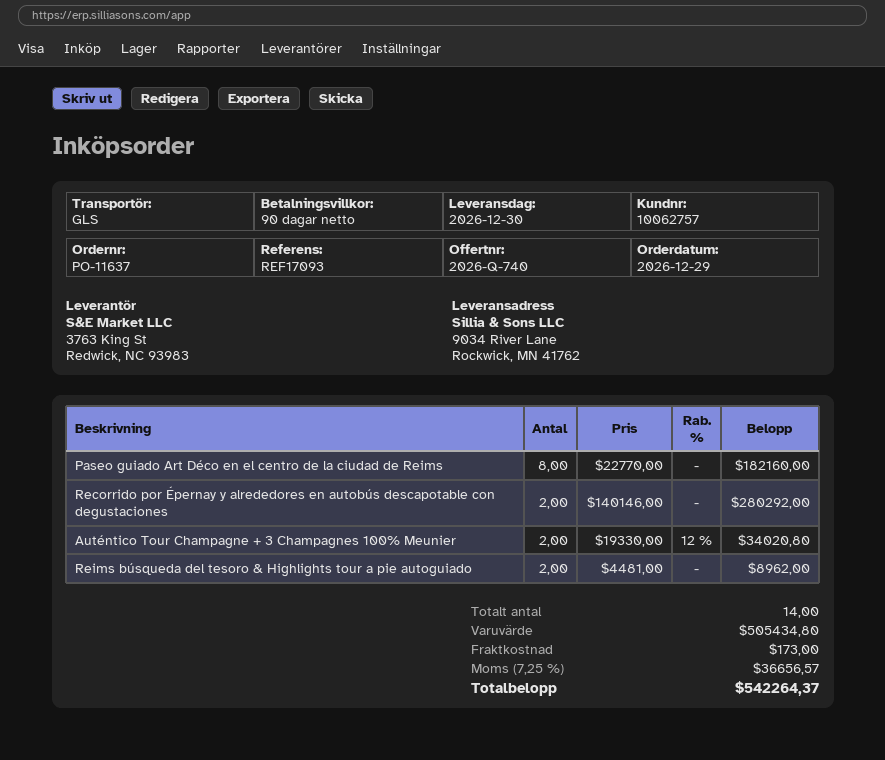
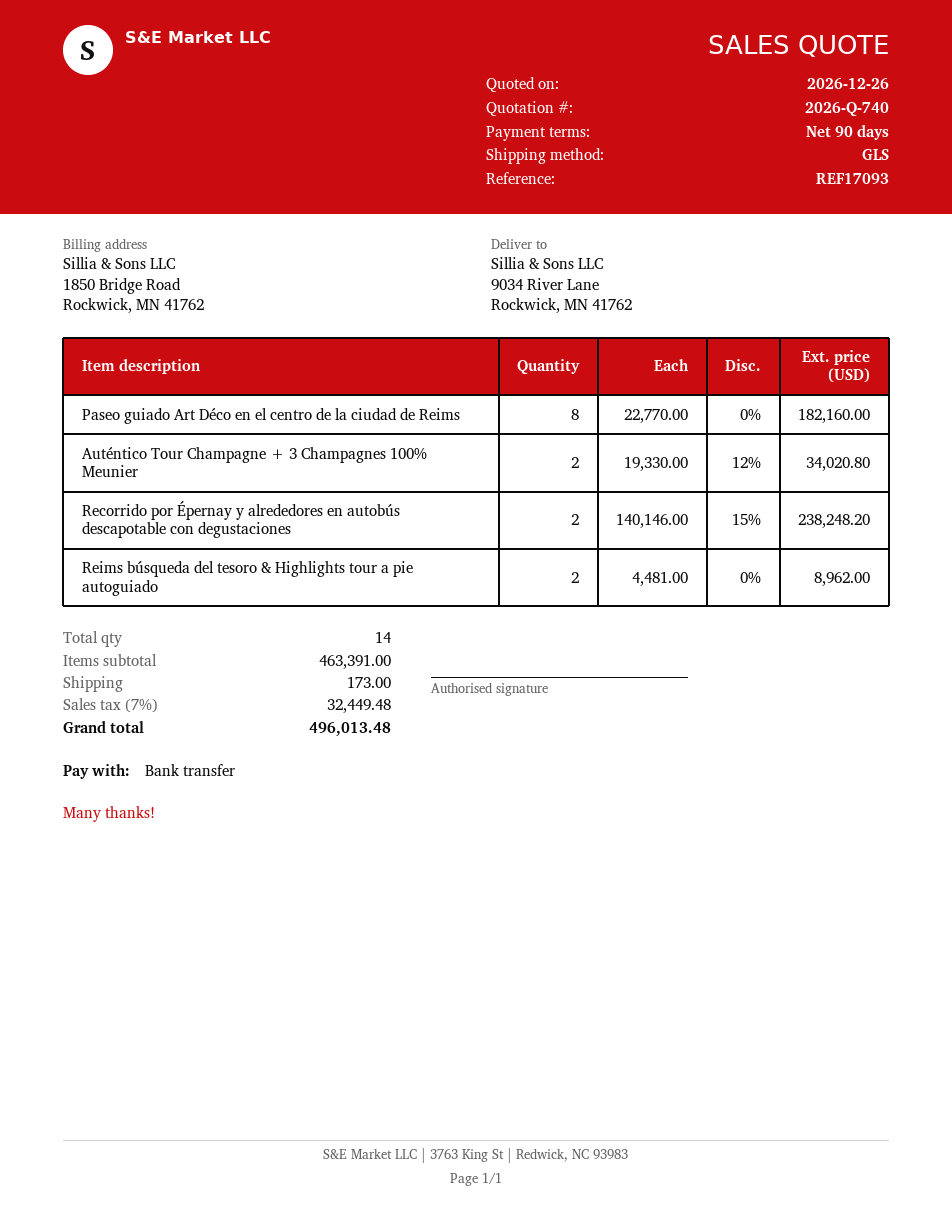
Recorrido por Épernay y alrededores en autobús descapotable con degustaciones: 2 x 140146.00 = 280292.00 -> 2 x 140146.00 - 15% = 238248.20
subtotal: 505434.80 -> 463391.00
tax: 7.25% = 36656.57 -> 7% = 32449.48
total: 542264.37 -> 496013.48

